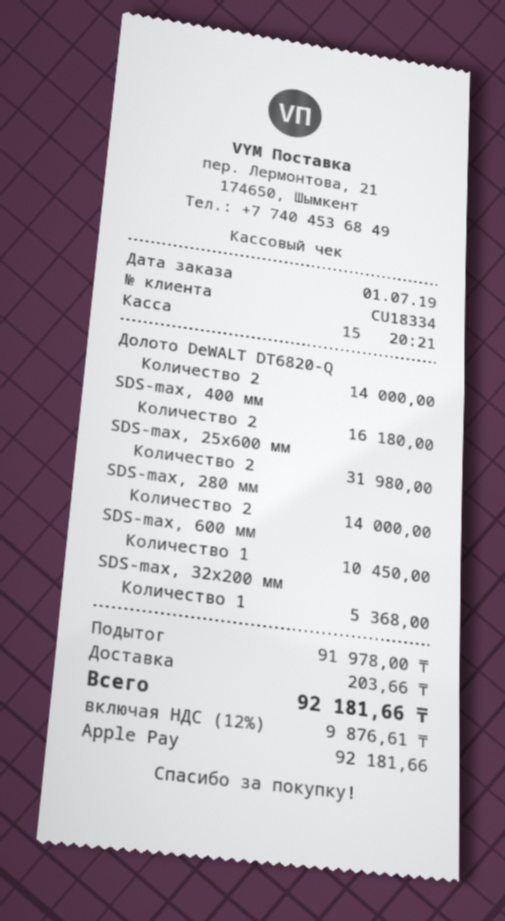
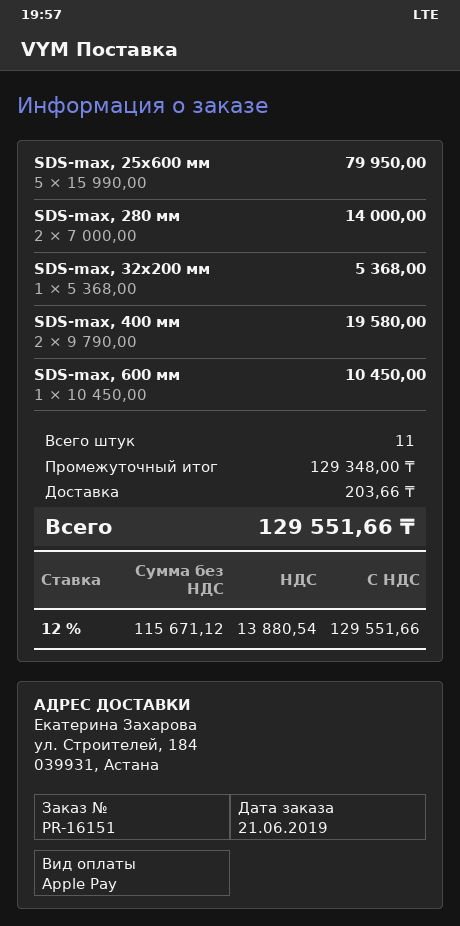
order date: 2019-07-01 -> 2019-06-21
Долото DeWALT DT6820-Q: 2 for 14000.00 -> none
SDS-max, 400 мм: 2 for 16180.00 -> 2 for 19580.00
SDS-max, 25х600 мм: 2 for 31980.00 -> 5 for 79950.00
subtotal: 91978.00 -> 129348.00
tax: 12% = 9876.61 -> 12% = 13880.54
total: 92181.66 -> 129551.66

